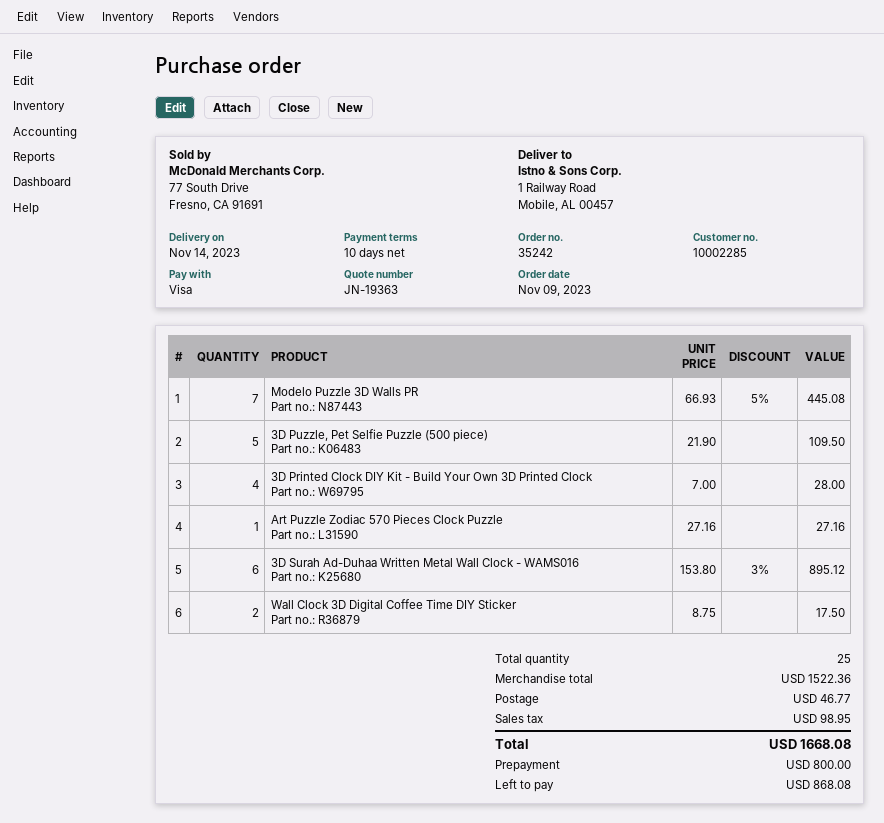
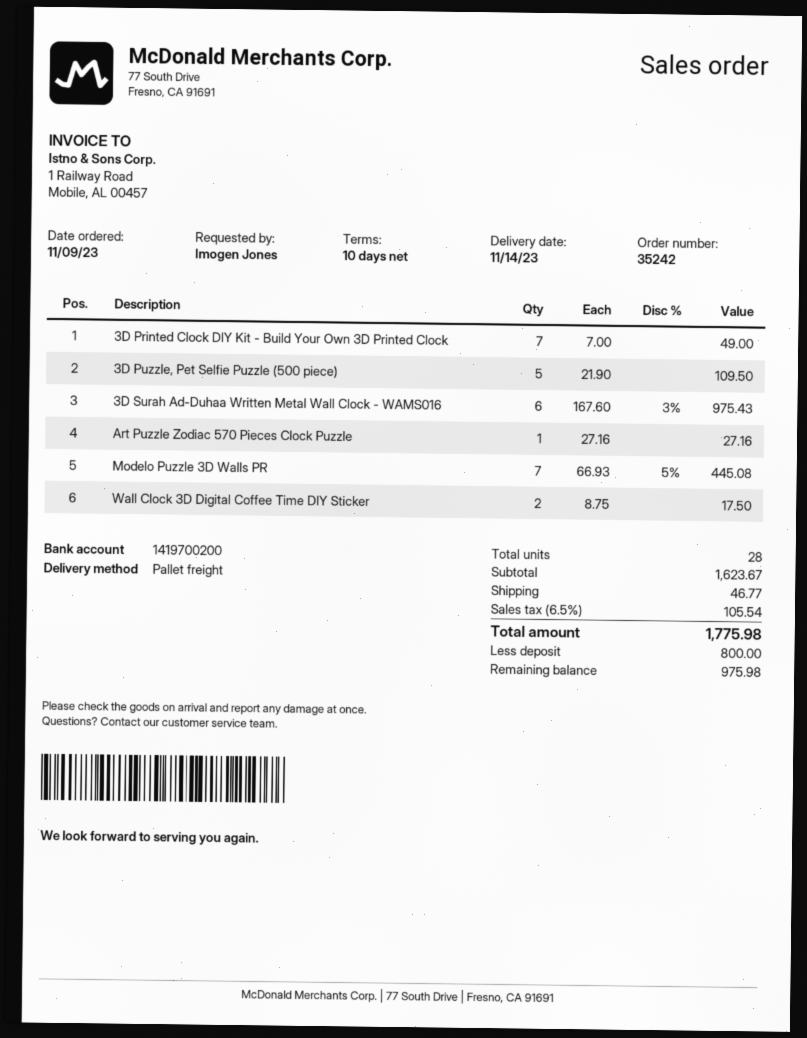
3D Printed Clock DIY Kit - Build Your Own 3D Printed Clock: 4 x 7.00 = 28.00 -> 7 x 7.00 = 49.00
3D Surah Ad-Duhaa Written Metal Wall Clock - WAMS016: 6 x 153.80 - 3% = 895.12 -> 6 x 167.60 - 3% = 975.43
total quantity: 25 -> 28
subtotal: 1522.36 -> 1623.67
tax: 98.95 -> 105.54
total: 1668.08 -> 1775.98
balance: 868.08 -> 975.98

